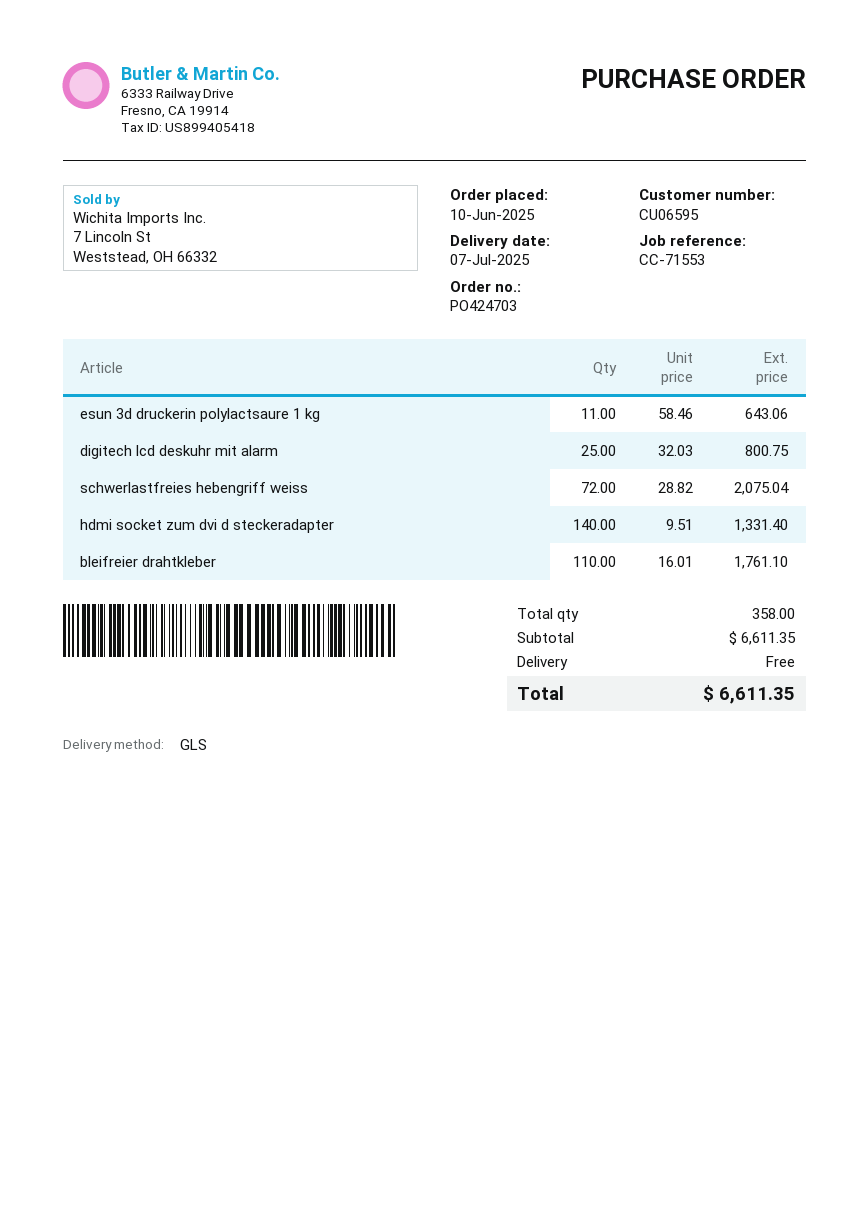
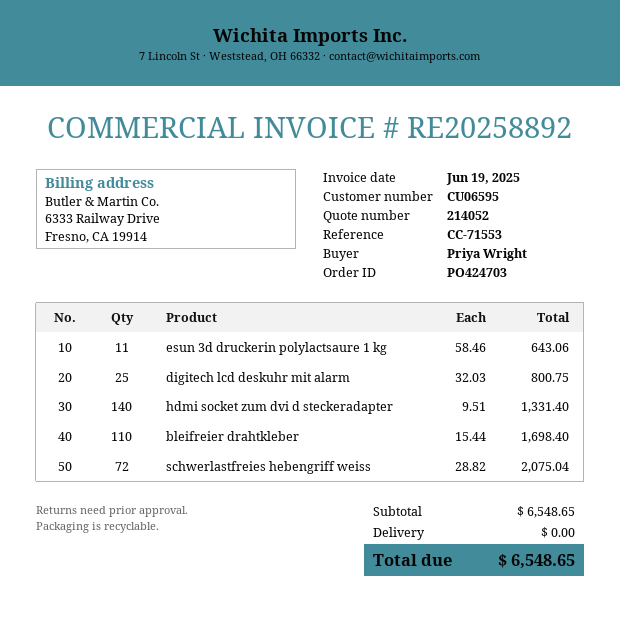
bleifreier drahtkleber: 110 x 16.01 = 1761.10 -> 110 x 15.44 = 1698.40
subtotal: 6611.35 -> 6548.65
total: 6611.35 -> 6548.65

